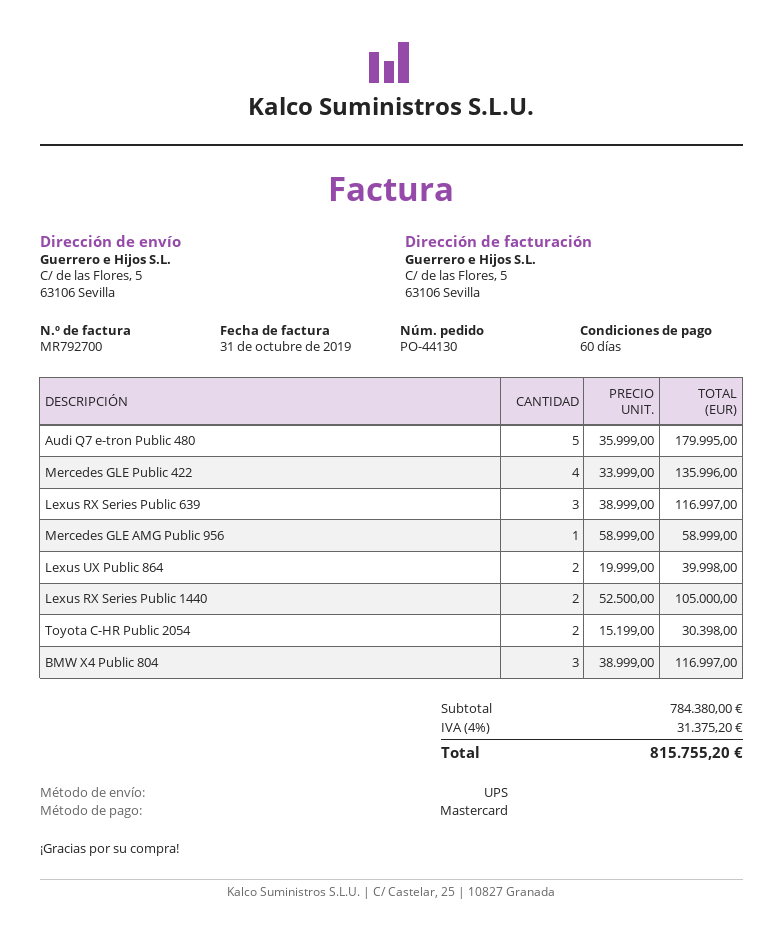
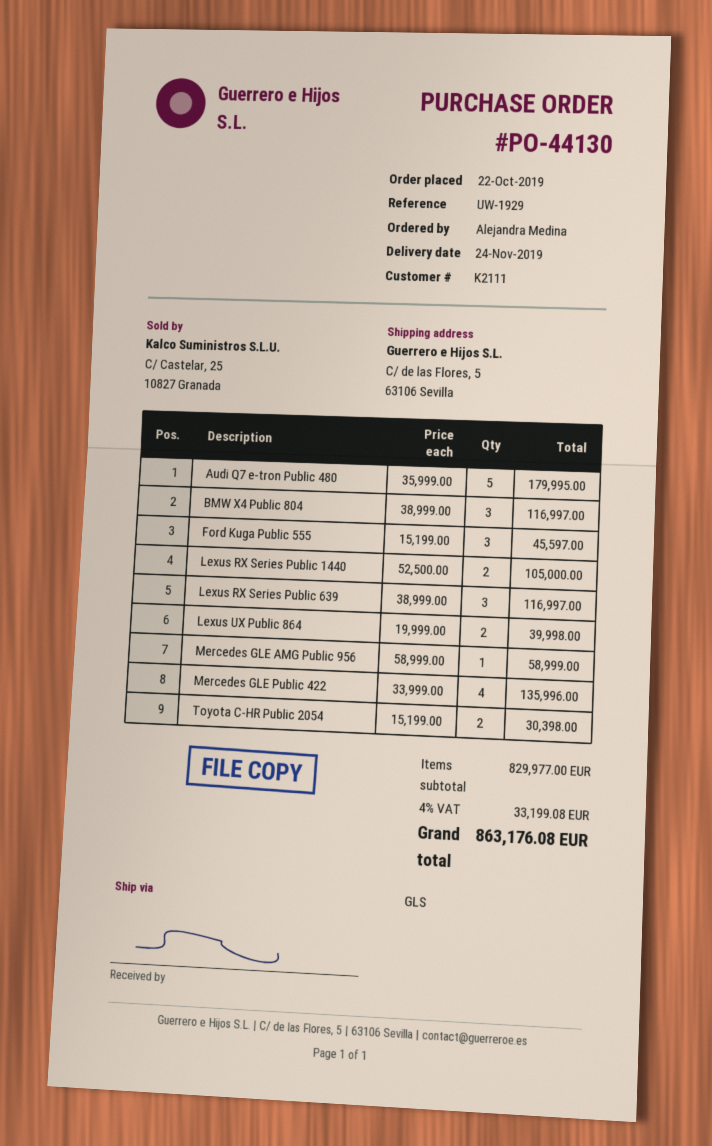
shipping method: UPS -> GLS
Ford Kuga Public 555: none -> 3 x 15199.00 = 45597.00
subtotal: 784380.00 -> 829977.00
tax: 4% = 31375.20 -> 4% = 33199.08
total: 815755.20 -> 863176.08

